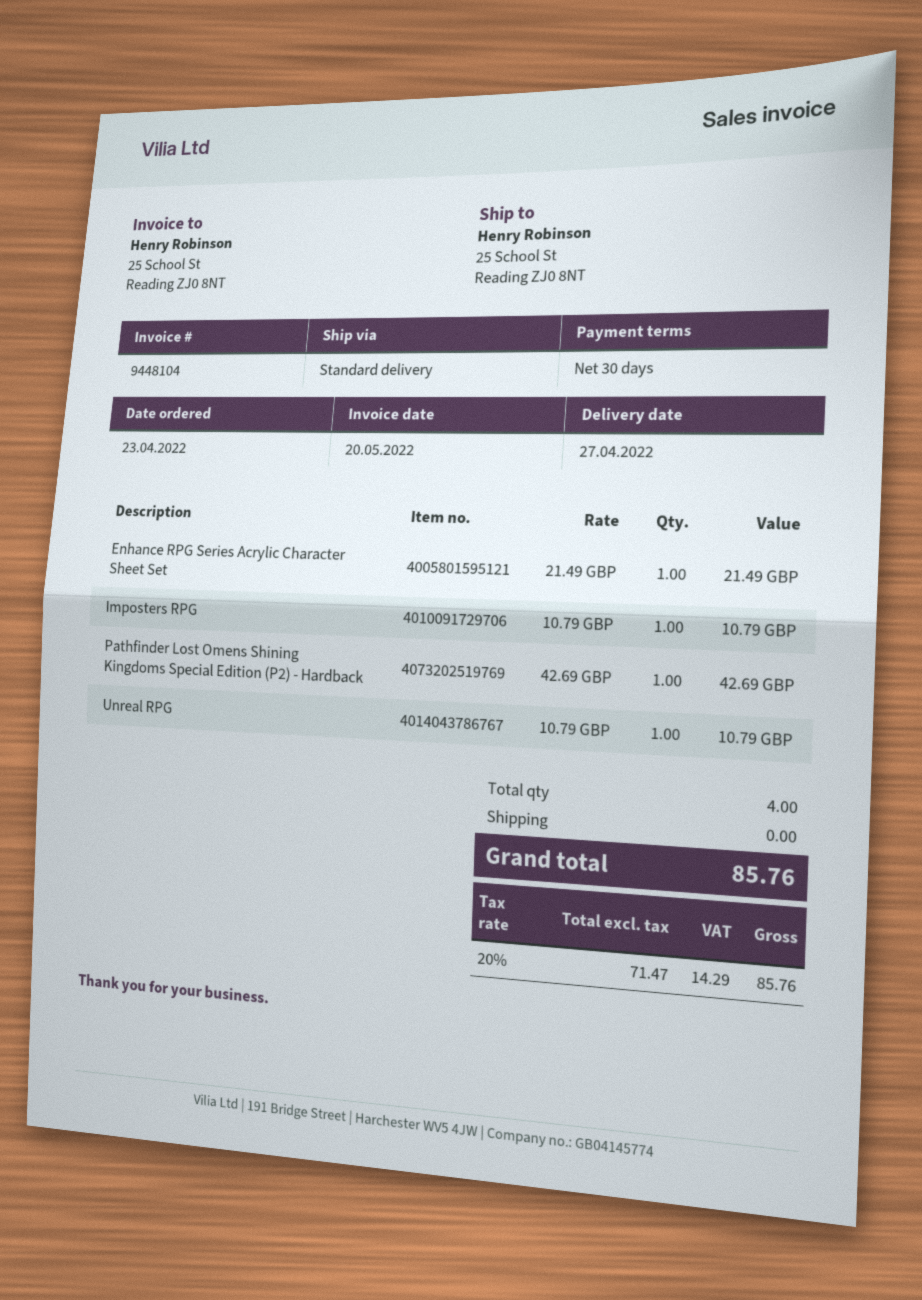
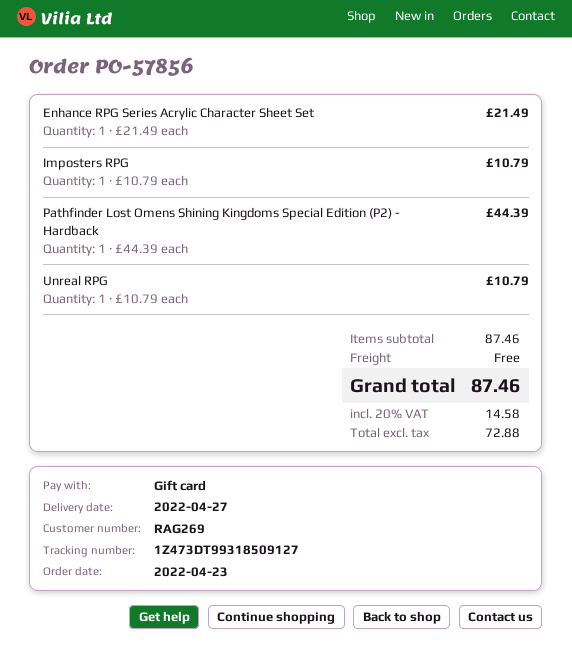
Pathfinder Lost Omens Shining Kingdoms Special Edition (P2) - Hardback: 1 x 42.69 = 42.69 -> 1 x 44.39 = 44.39
net: 71.47 -> 72.88
tax: 20% = 14.29 -> 20% = 14.58
total: 85.76 -> 87.46

